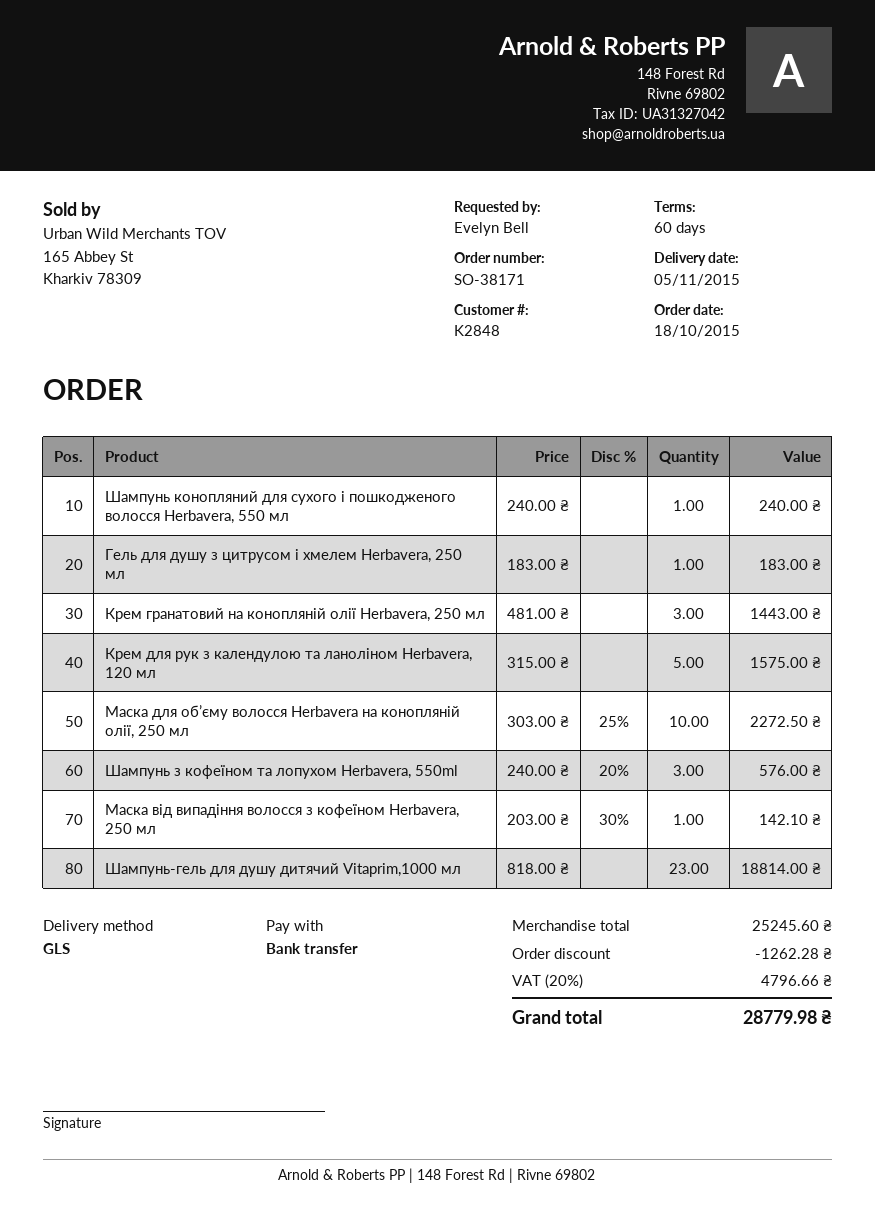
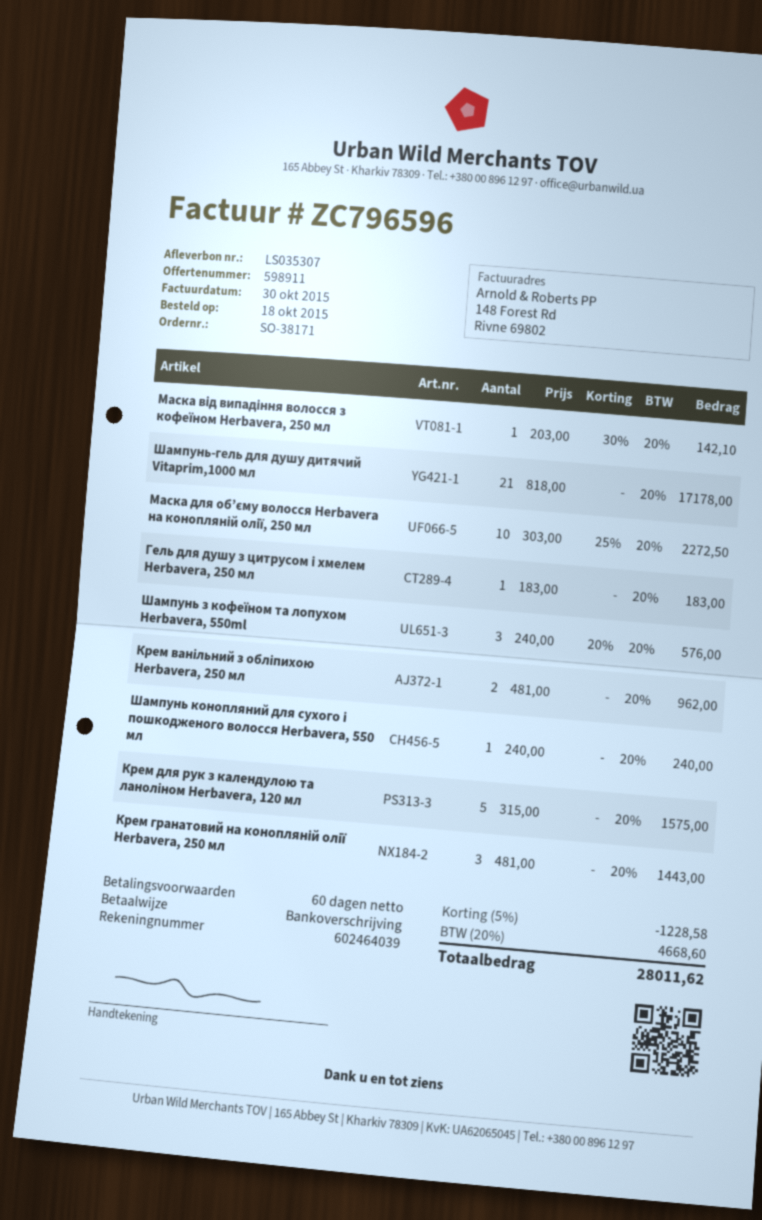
Шампунь-гель для душу дитячий Vitaprim,1000 мл: 23 x 818.00 = 18814.00 -> 21 x 818.00 = 17178.00
Крем ванільний з обліпихою Herbavera, 250 мл: none -> 2 x 481.00 = 962.00
discount: 1262.28 -> 1228.58
tax: 20% = 4796.66 -> 20% = 4668.60
total: 28779.98 -> 28011.62

